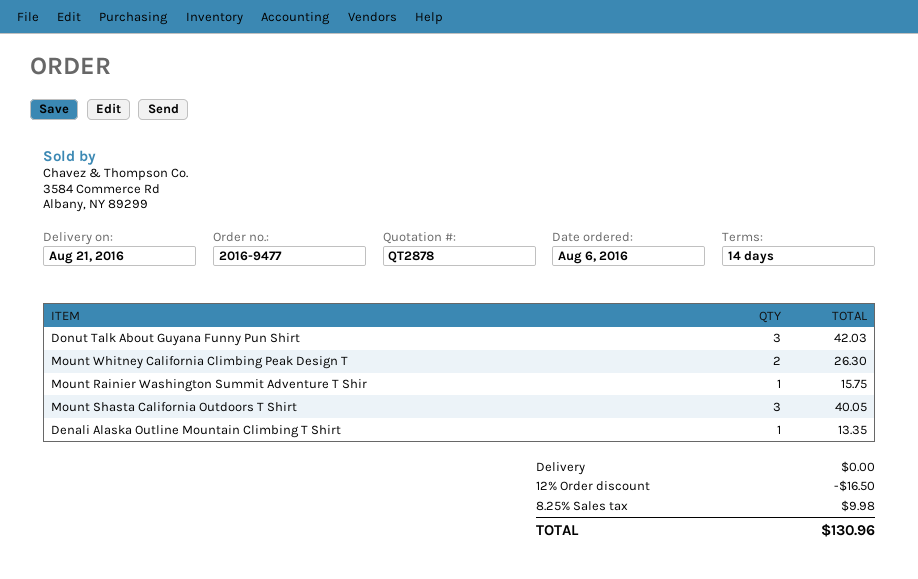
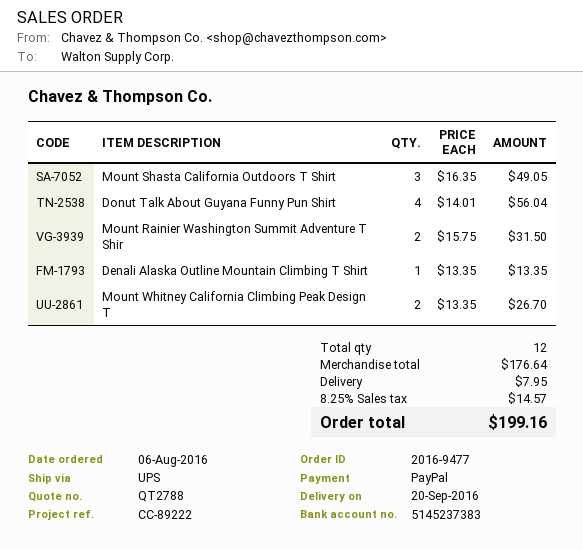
quote number: QT2878 -> QT2788
delivery date: 2016-08-21 -> 2016-09-20
Donut Talk About Guyana Funny Pun Shirt: 3 for 42.03 -> 4 for 56.04
Mount Whitney California Climbing Peak Design T: 2 for 26.30 -> 2 for 26.70
Mount Rainier Washington Summit Adventure T Shir: 1 for 15.75 -> 2 for 31.50
Mount Shasta California Outdoors T Shirt: 3 for 40.05 -> 3 for 49.05
discount: 12% = 16.50 -> none
shipping: 0.00 -> 7.95
tax: 8.25% = 9.98 -> 8.25% = 14.57
total: 130.96 -> 199.16

